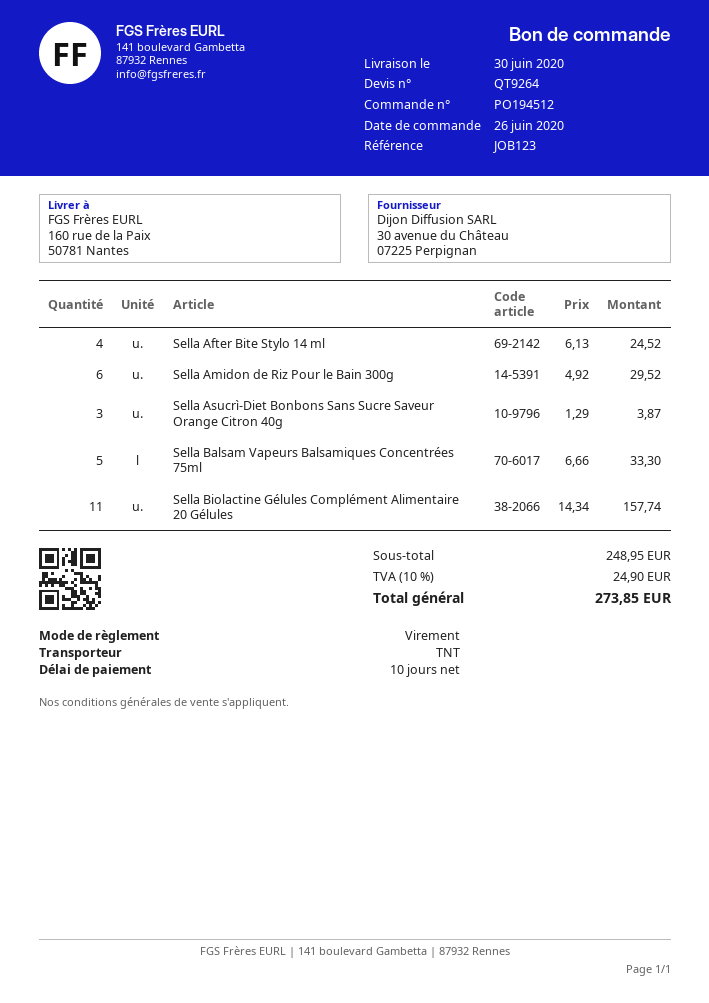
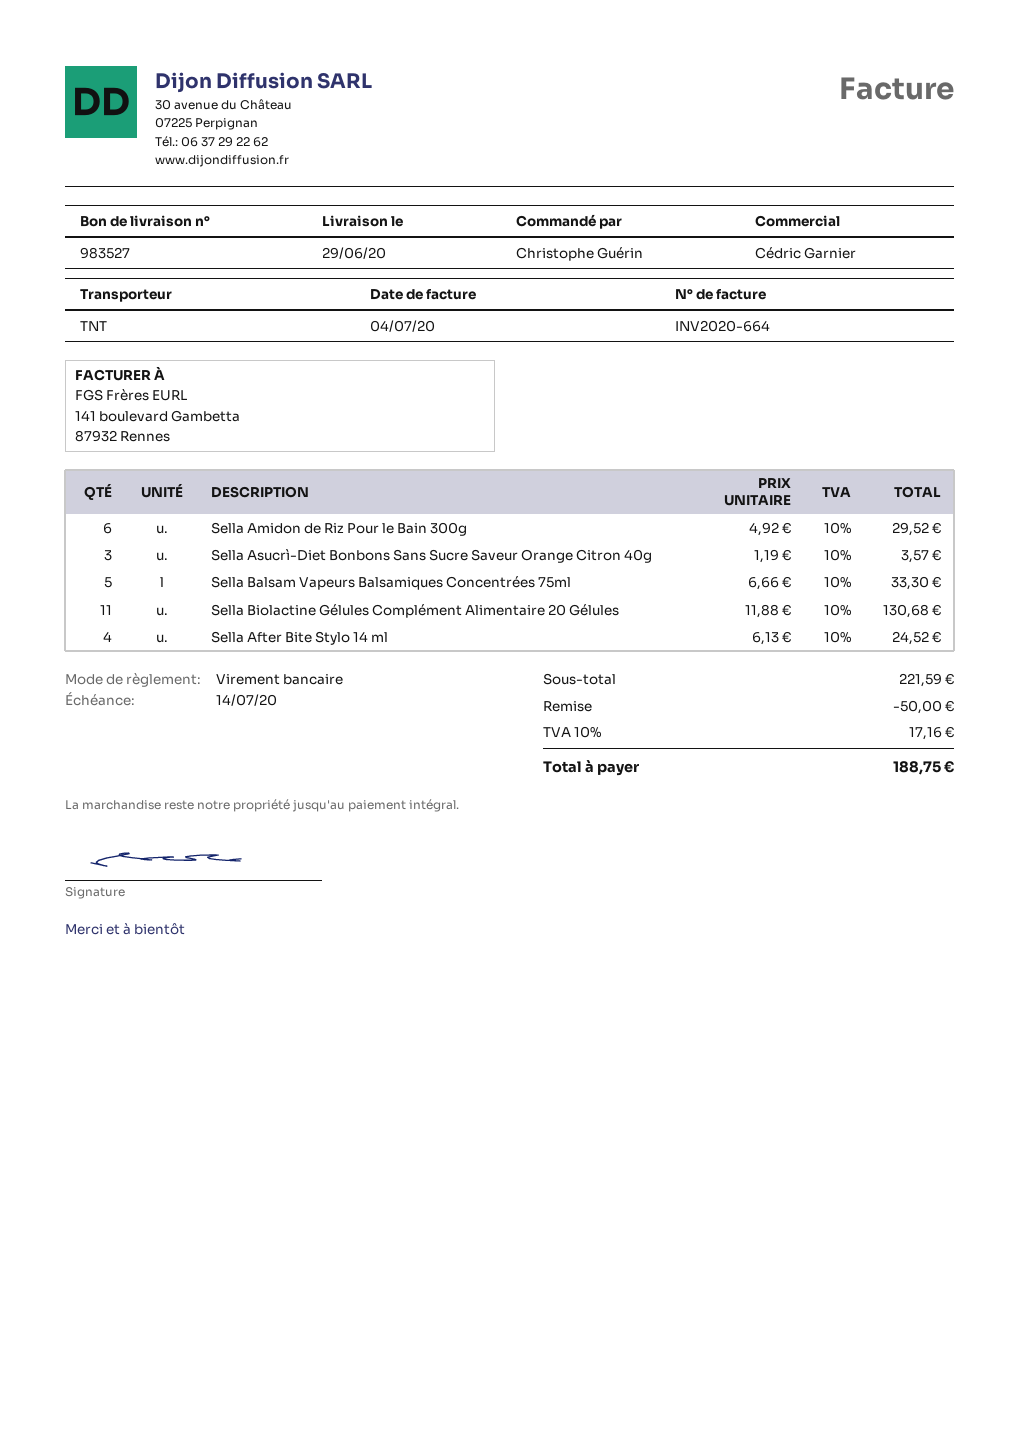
delivery date: 2020-06-30 -> 2020-06-29
Sella Asucrì-Diet Bonbons Sans Sucre Saveur Orange Citron 40g: 3 x 1.29 = 3.87 -> 3 x 1.19 = 3.57
Sella Biolactine Gélules Complément Alimentaire 20 Gélules: 11 x 14.34 = 157.74 -> 11 x 11.88 = 130.68
subtotal: 248.95 -> 221.59
discount: none -> 50.00
tax: 10% = 24.90 -> 10% = 17.16
total: 273.85 -> 188.75

